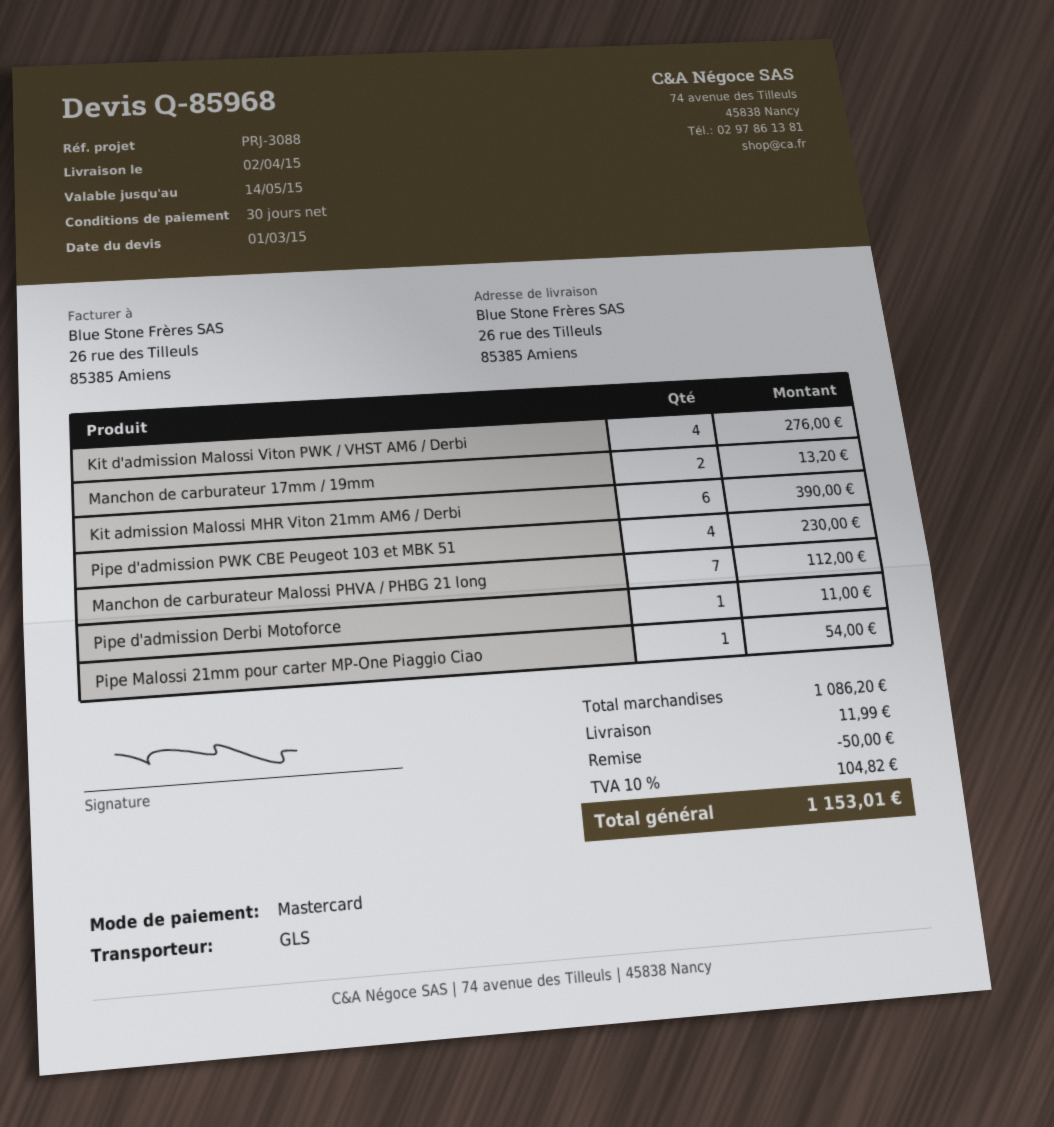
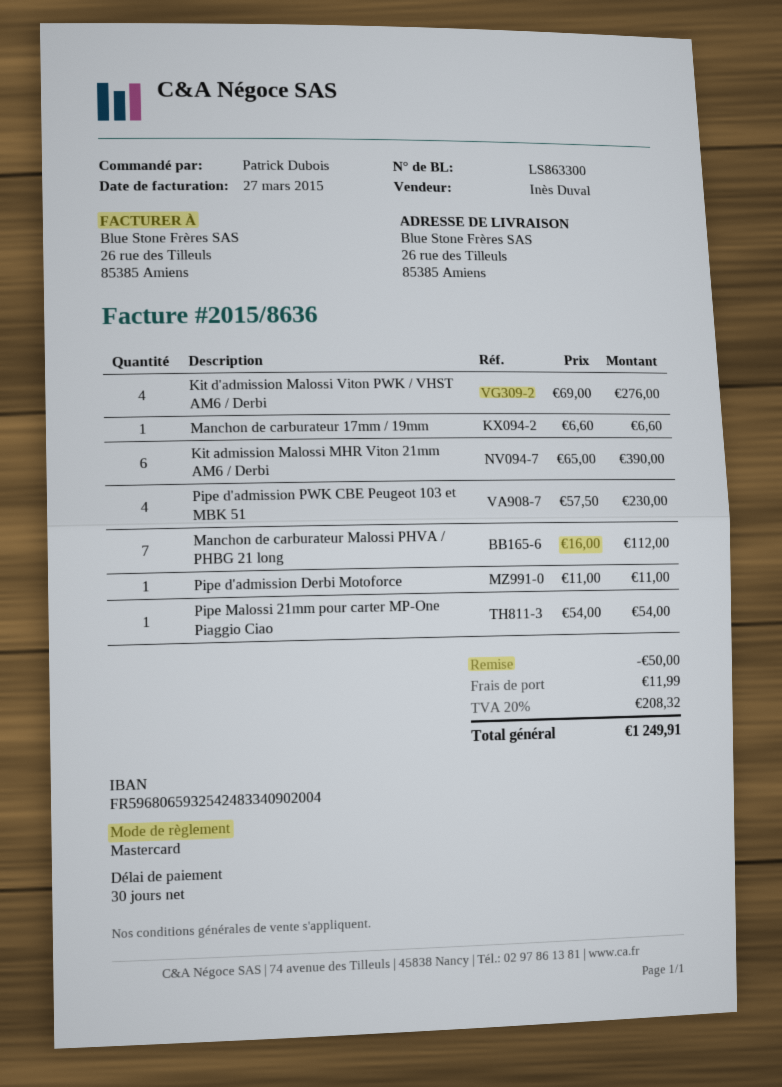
Manchon de carburateur 17mm / 19mm: 2 for 13.20 -> 1 for 6.60
tax: 10% = 104.82 -> 20% = 208.32
total: 1153.01 -> 1249.91

